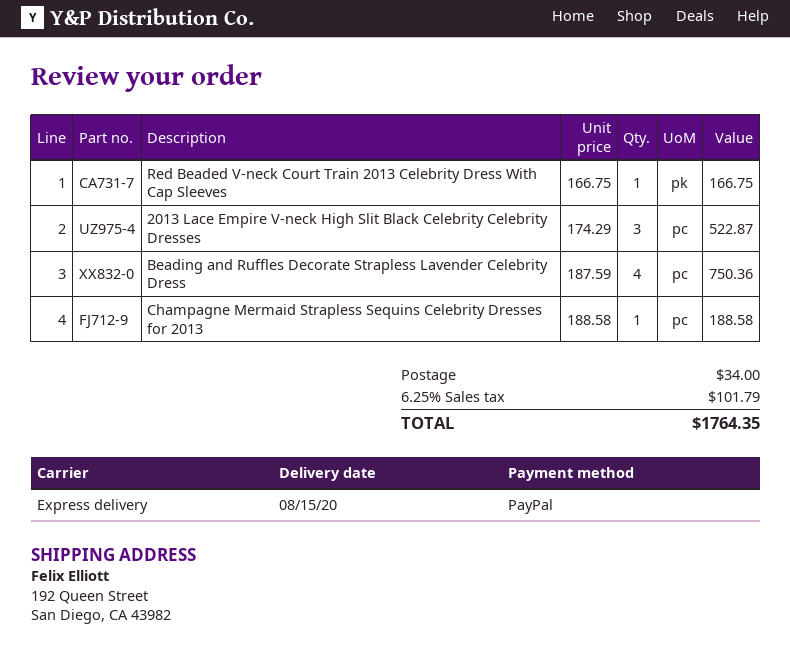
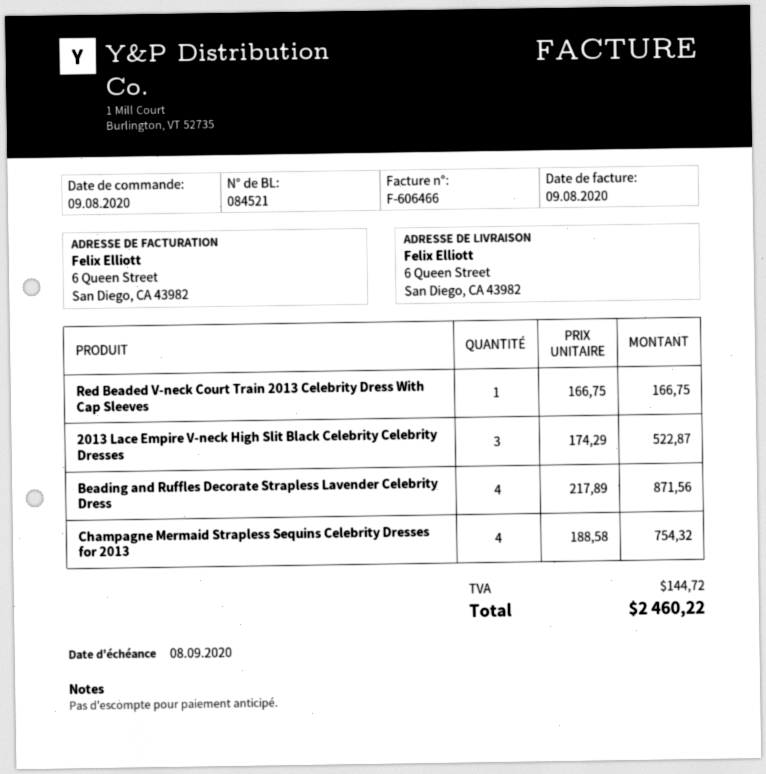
ship to: 192 Queen Street, San Diego, CA 43982 -> 6 Queen Street, San Diego, CA 43982
Beading and Ruffles Decorate Strapless Lavender Celebrity Dress: 4 x 187.59 = 750.36 -> 4 x 217.89 = 871.56
Champagne Mermaid Strapless Sequins Celebrity Dresses for 2013: 1 x 188.58 = 188.58 -> 4 x 188.58 = 754.32
shipping: 34.00 -> none
tax: 101.79 -> 144.72
total: 1764.35 -> 2460.22

